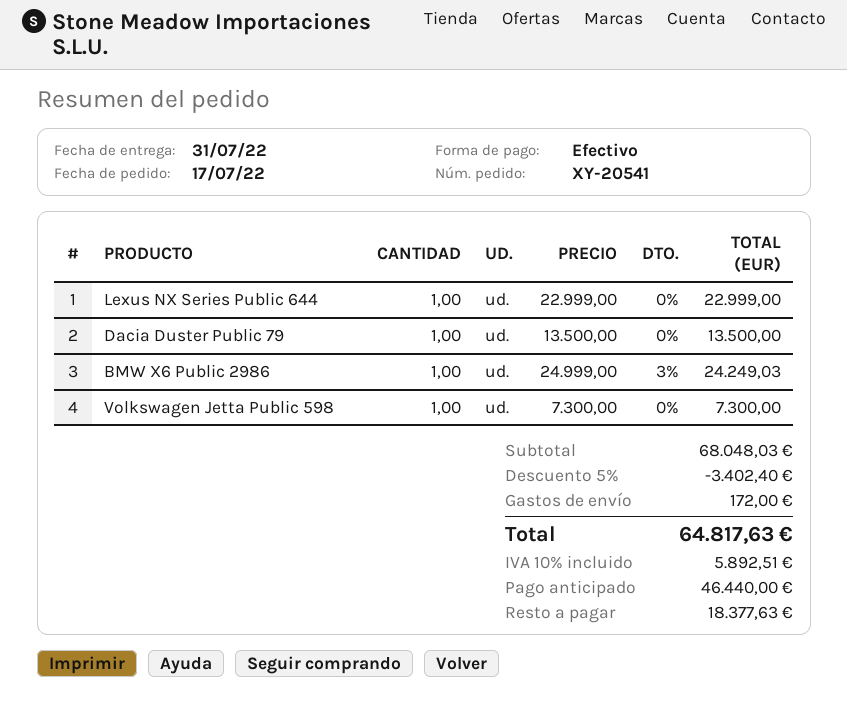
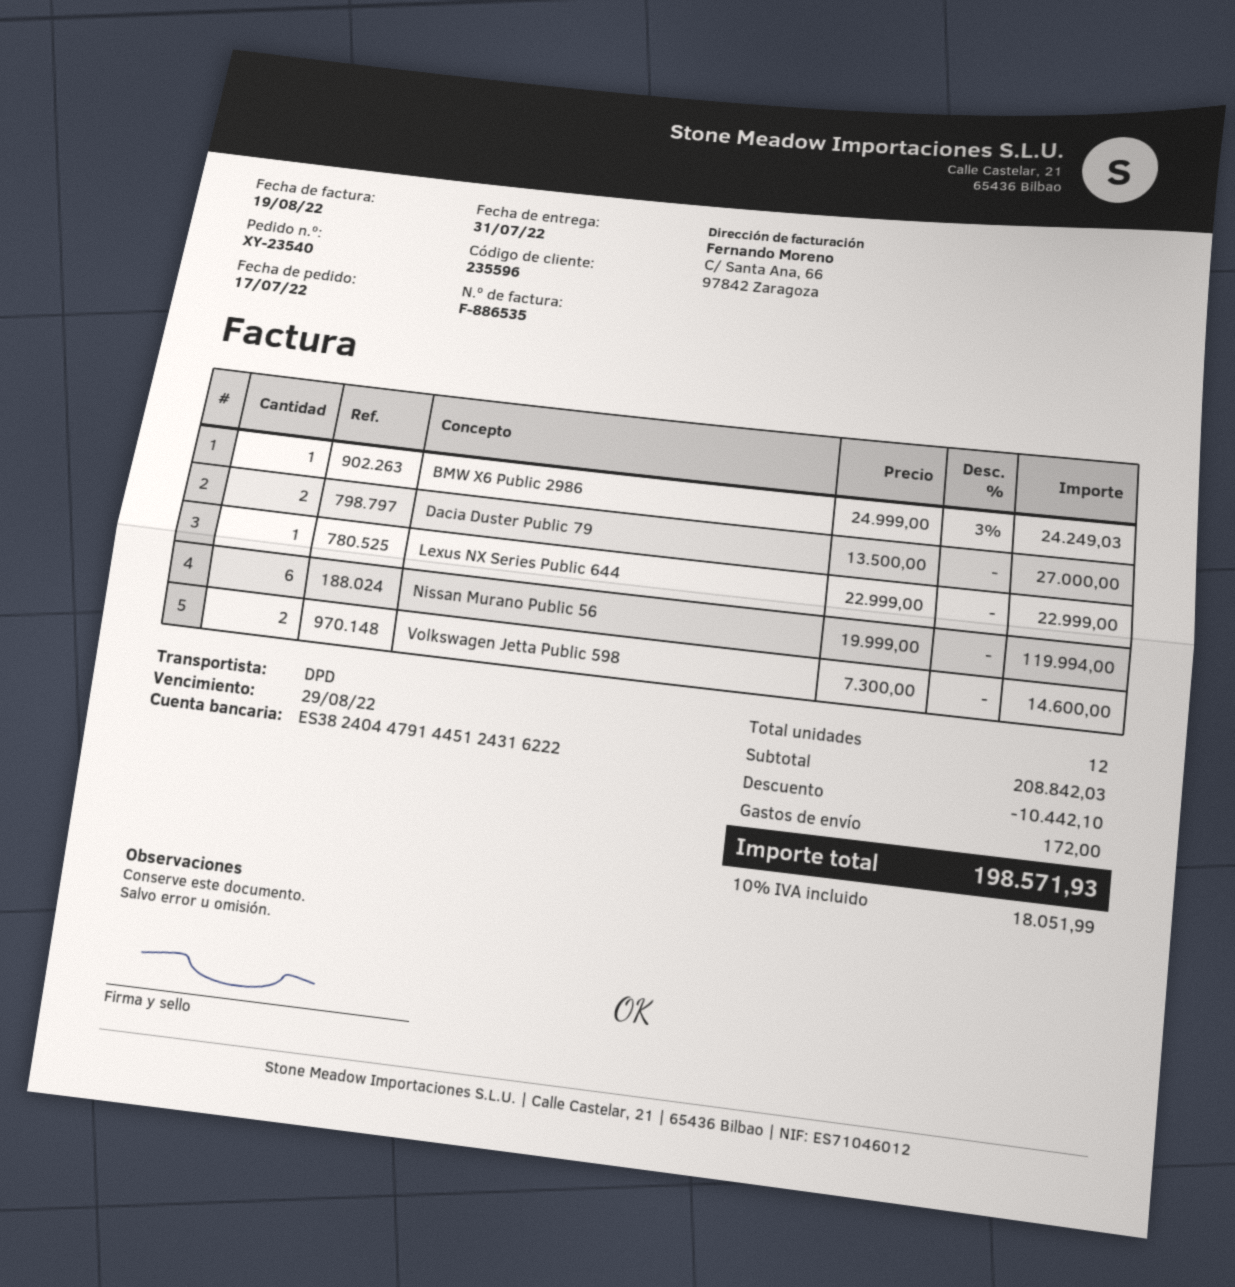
order number: XY-20541 -> XY-23540
Dacia Duster Public 79: 1 x 13500.00 = 13500.00 -> 2 x 13500.00 = 27000.00
Volkswagen Jetta Public 598: 1 x 7300.00 = 7300.00 -> 2 x 7300.00 = 14600.00
Nissan Murano Public 56: none -> 6 x 19999.00 = 119994.00
subtotal: 68048.03 -> 208842.03
discount: 3402.40 -> 10442.10
tax: 10% = 5892.51 -> 10% = 18051.99
total: 64817.63 -> 198571.93

